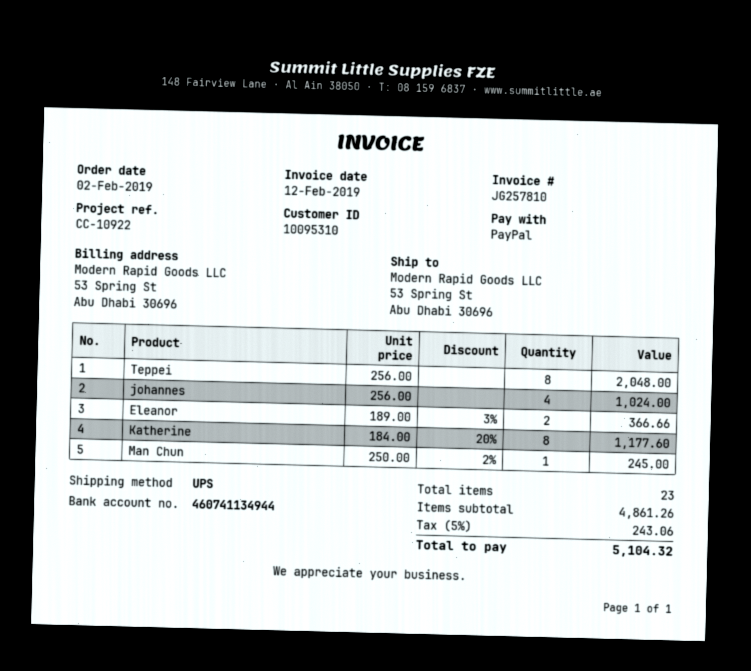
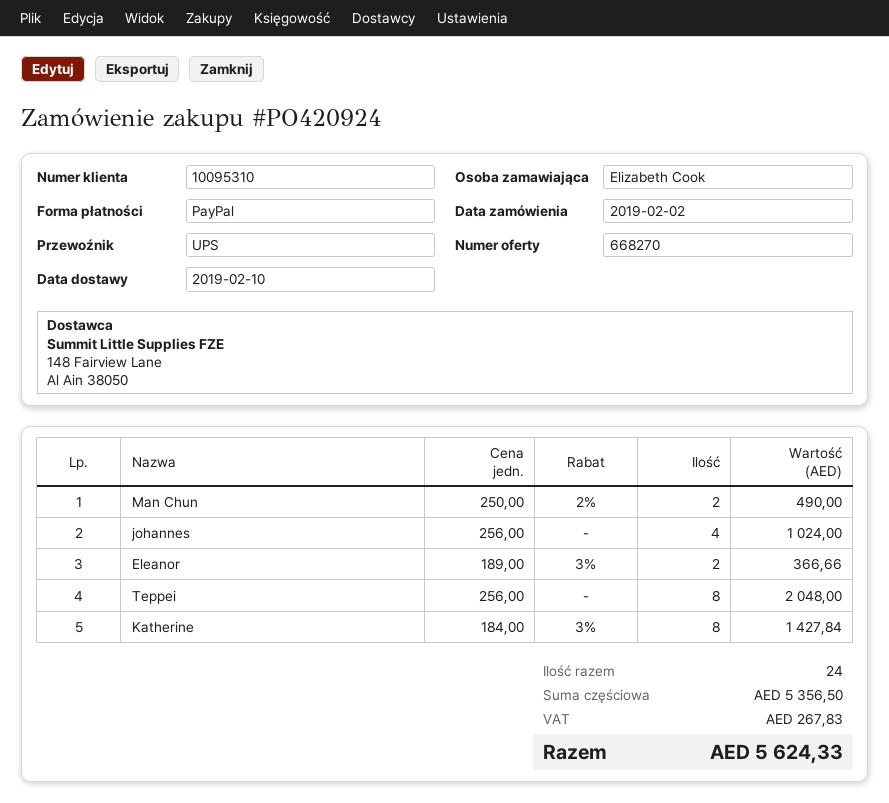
Katherine: 8 x 184.00 - 20% = 1177.60 -> 8 x 184.00 - 3% = 1427.84
Man Chun: 1 x 250.00 - 2% = 245.00 -> 2 x 250.00 - 2% = 490.00
total quantity: 23 -> 24
subtotal: 4861.26 -> 5356.50
tax: 243.06 -> 267.83
total: 5104.32 -> 5624.33

